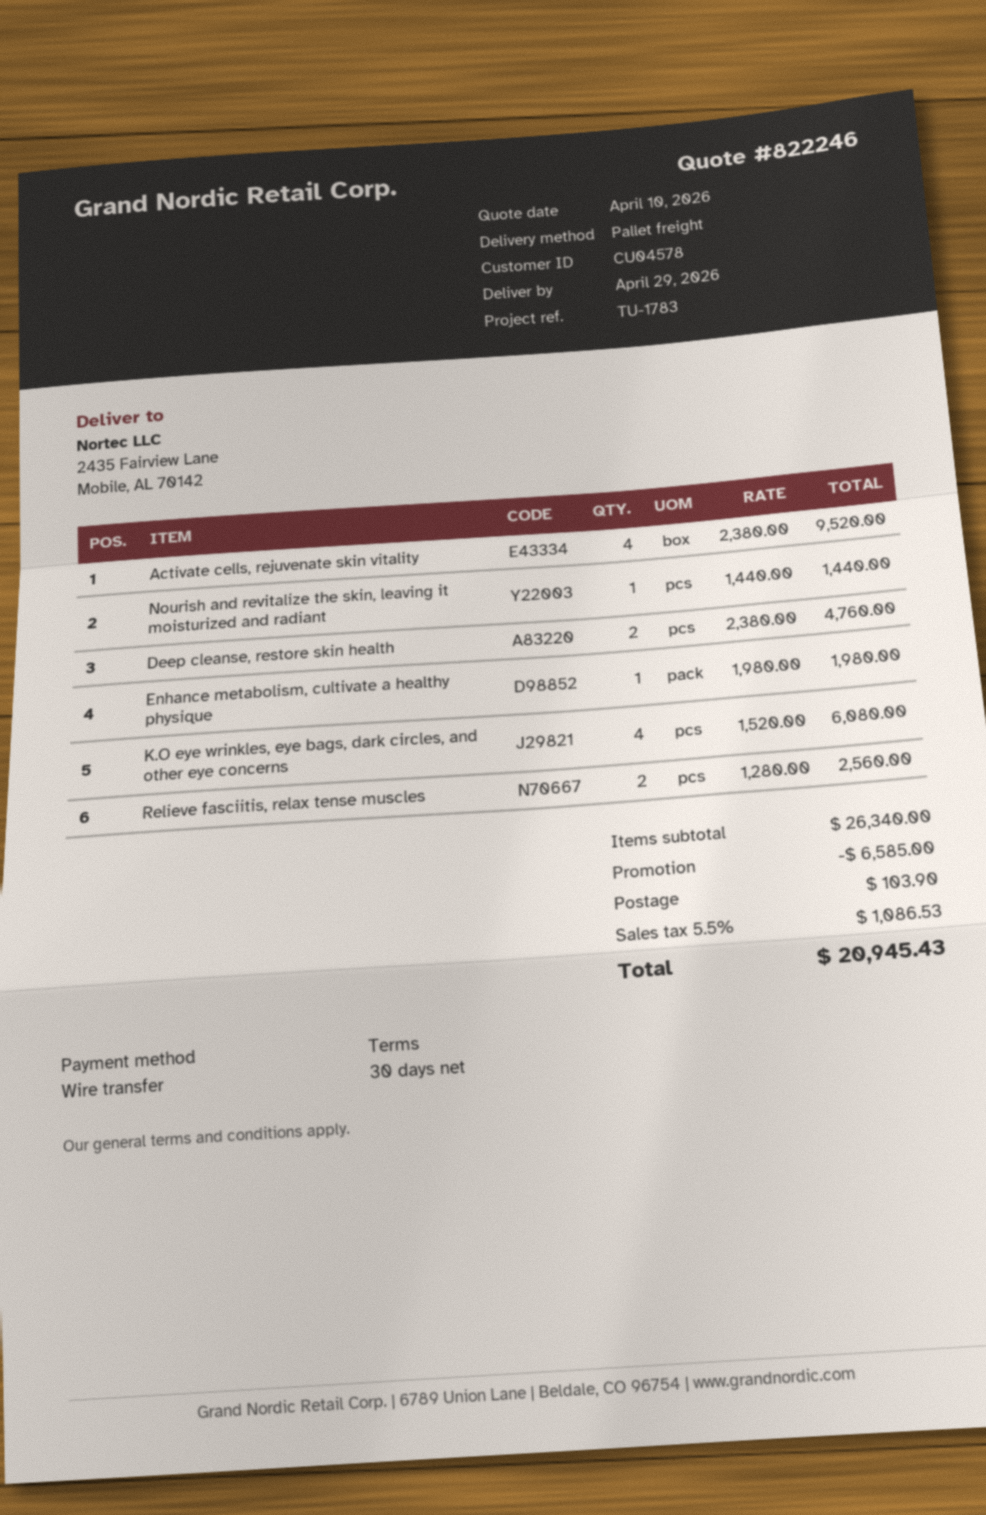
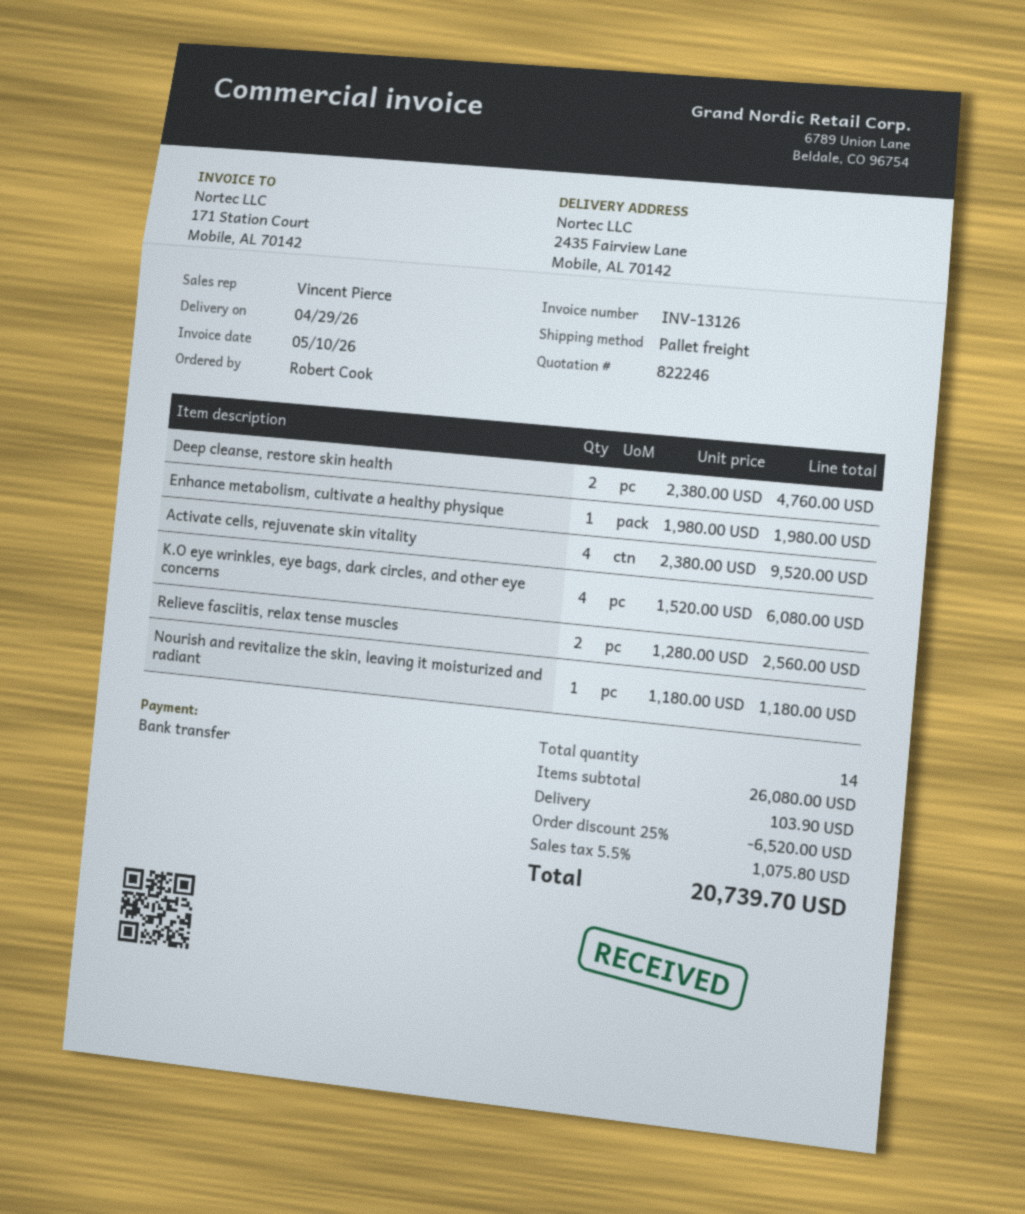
Nourish and revitalize the skin, leaving it moisturized and radiant: 1 x 1440.00 = 1440.00 -> 1 x 1180.00 = 1180.00
subtotal: 26340.00 -> 26080.00
discount: 6585.00 -> 6520.00
tax: 5.5% = 1086.53 -> 5.5% = 1075.80
total: 20945.43 -> 20739.70

